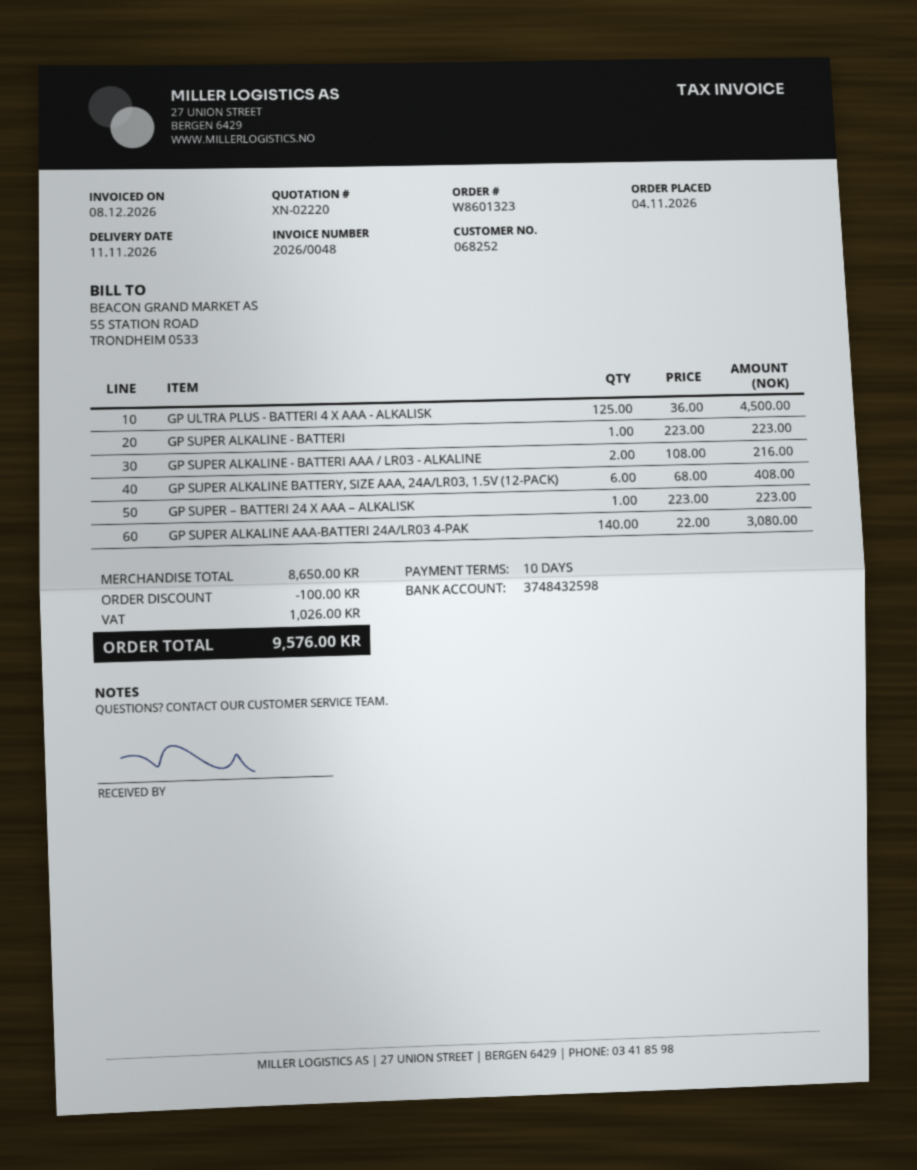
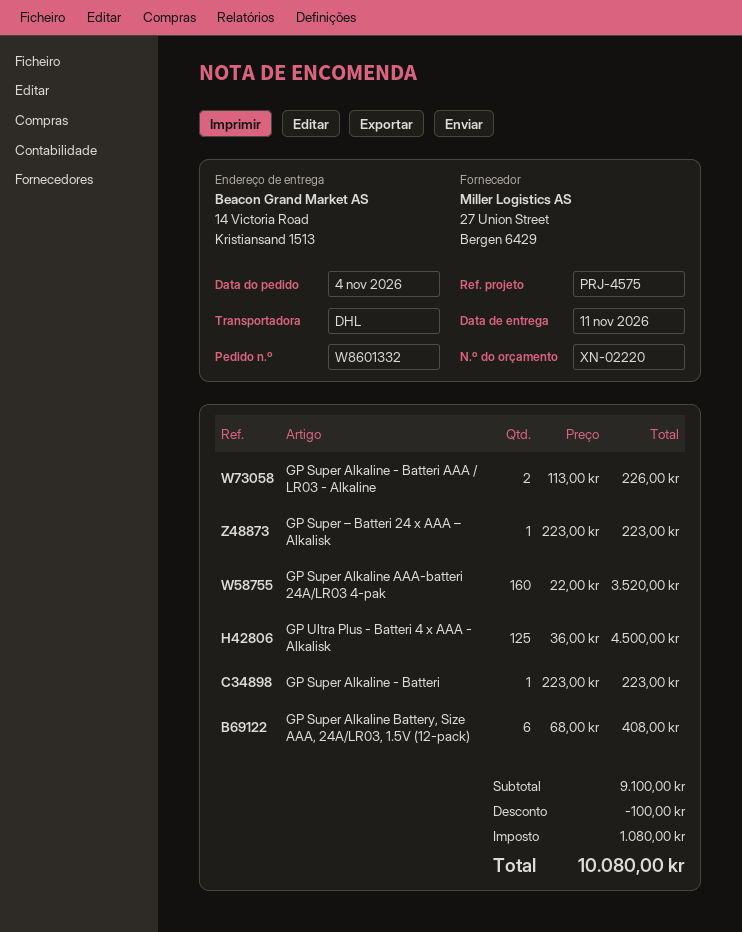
order number: W8601323 -> W8601332
GP SUPER ALKALINE - BATTERI AAA / LR03 - ALKALINE: 2 x 108.00 = 216.00 -> 2 x 113.00 = 226.00
GP SUPER ALKALINE AAA-BATTERI 24A/LR03 4-PAK: 140 x 22.00 = 3080.00 -> 160 x 22.00 = 3520.00
subtotal: 8650.00 -> 9100.00
tax: 1026.00 -> 1080.00
total: 9576.00 -> 10080.00

